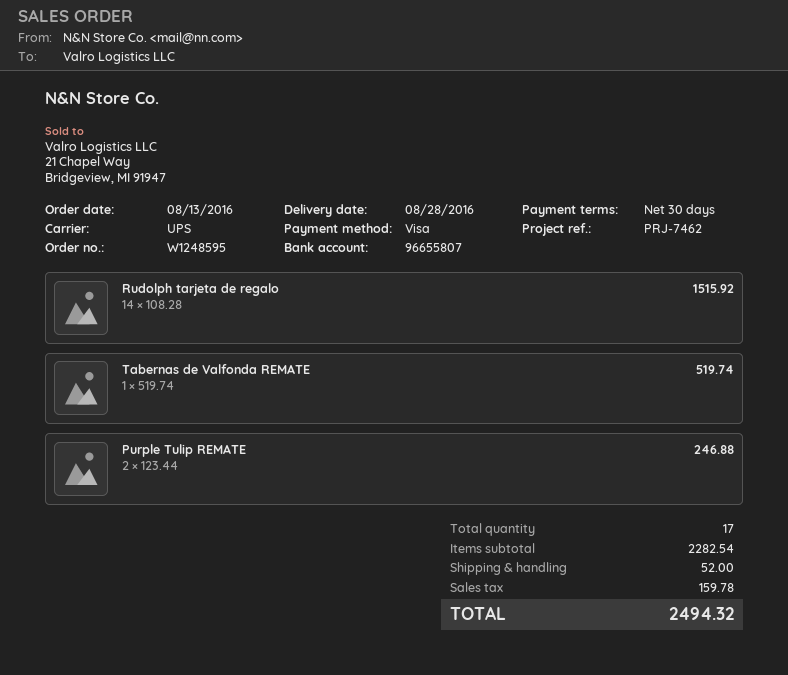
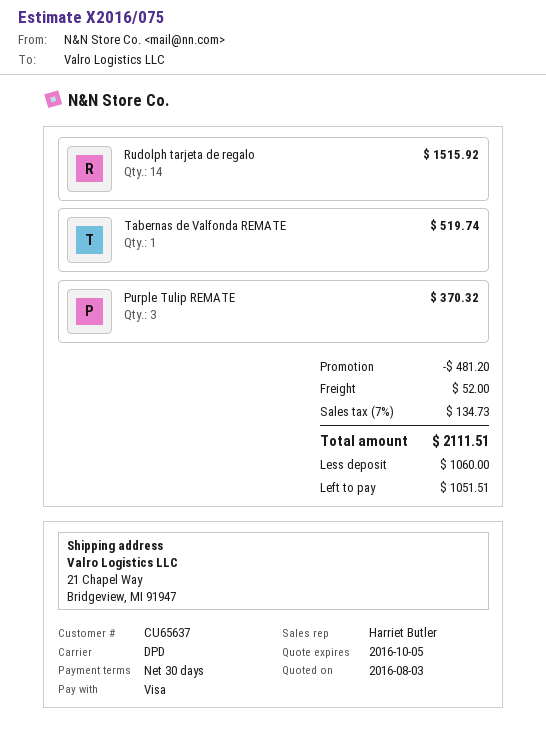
shipping method: UPS -> DPD
Purple Tulip REMATE: 2 for 246.88 -> 3 for 370.32
discount: none -> 481.20
tax: 159.78 -> 134.73
total: 2494.32 -> 2111.51

